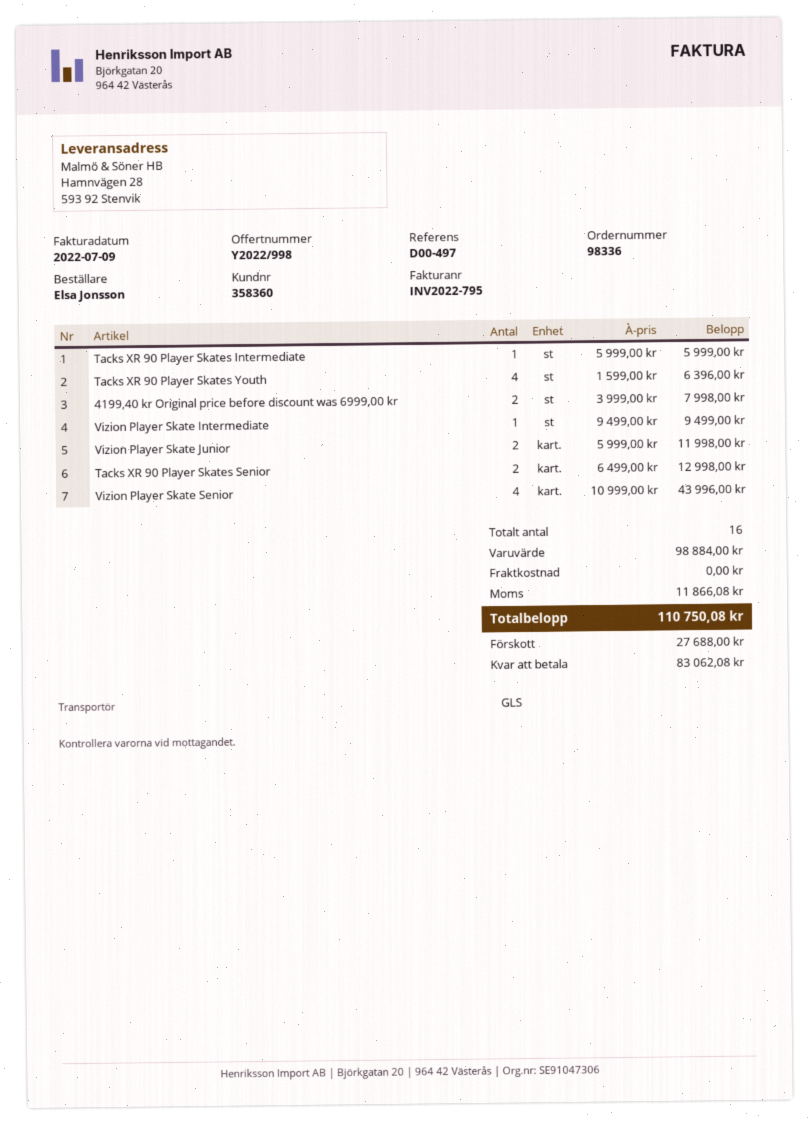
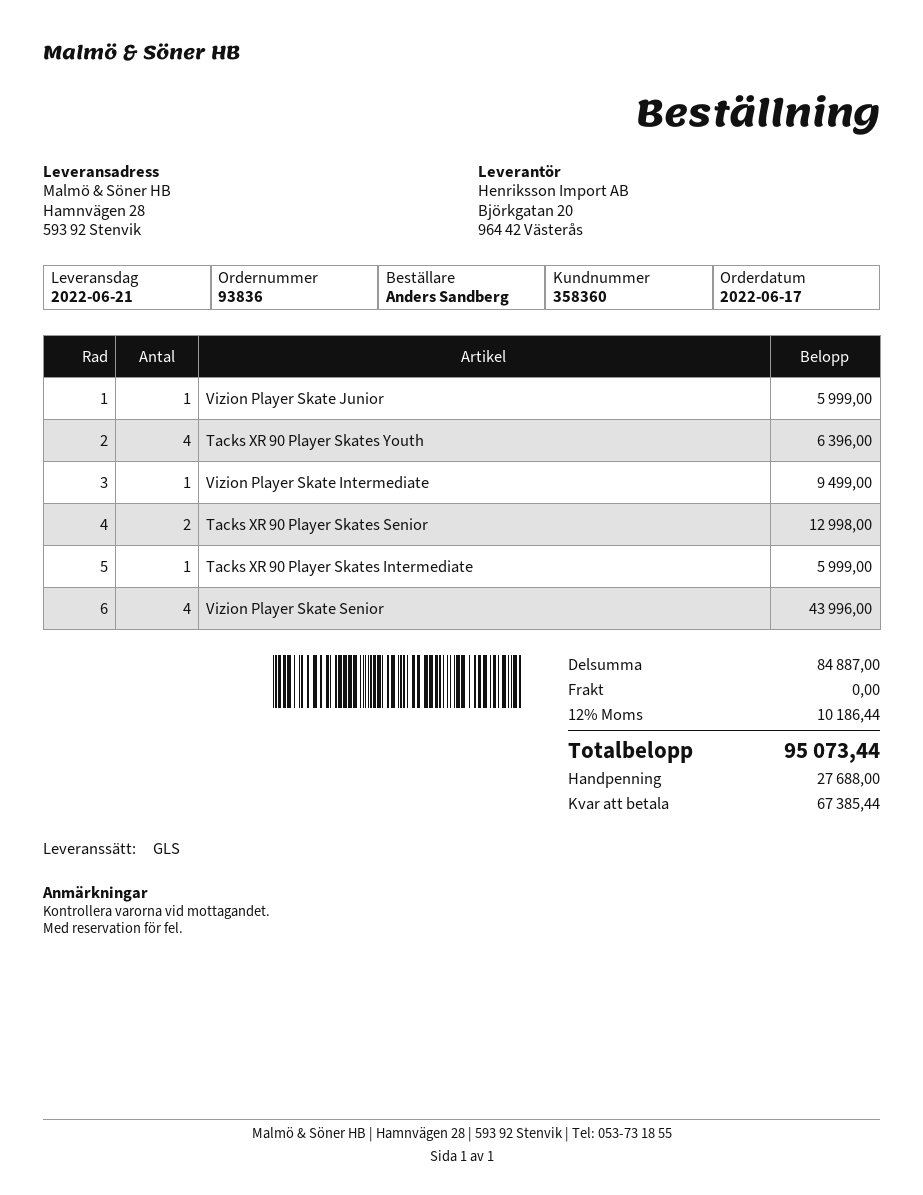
order number: 98336 -> 93836
ordered by: Elsa Jonsson -> Anders Sandberg
4199,40 kr Original price before discount was 6999,00 kr: 2 for 7998.00 -> none
Vizion Player Skate Junior: 2 for 11998.00 -> 1 for 5999.00
subtotal: 98884.00 -> 84887.00
tax: 11866.08 -> 10186.44
total: 110750.08 -> 95073.44
balance: 83062.08 -> 67385.44

